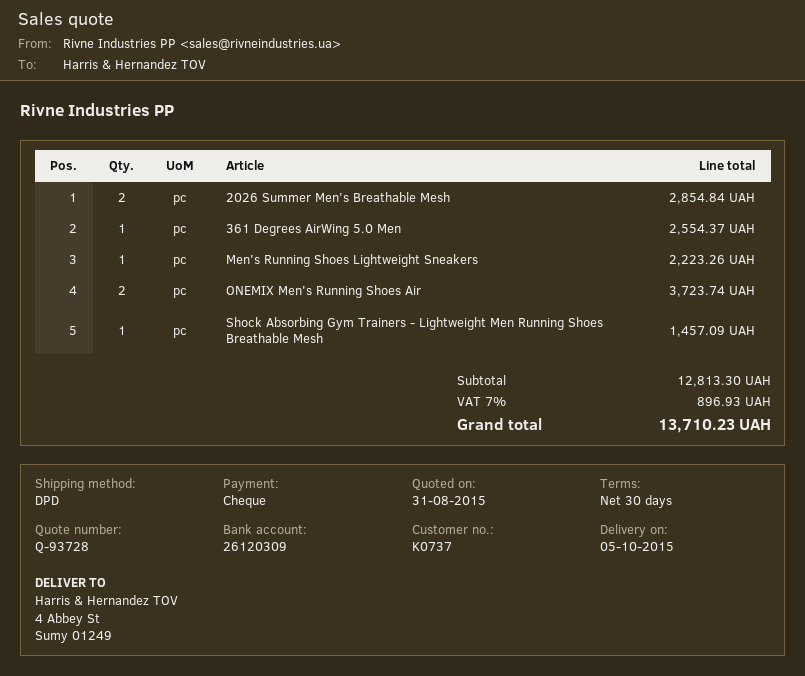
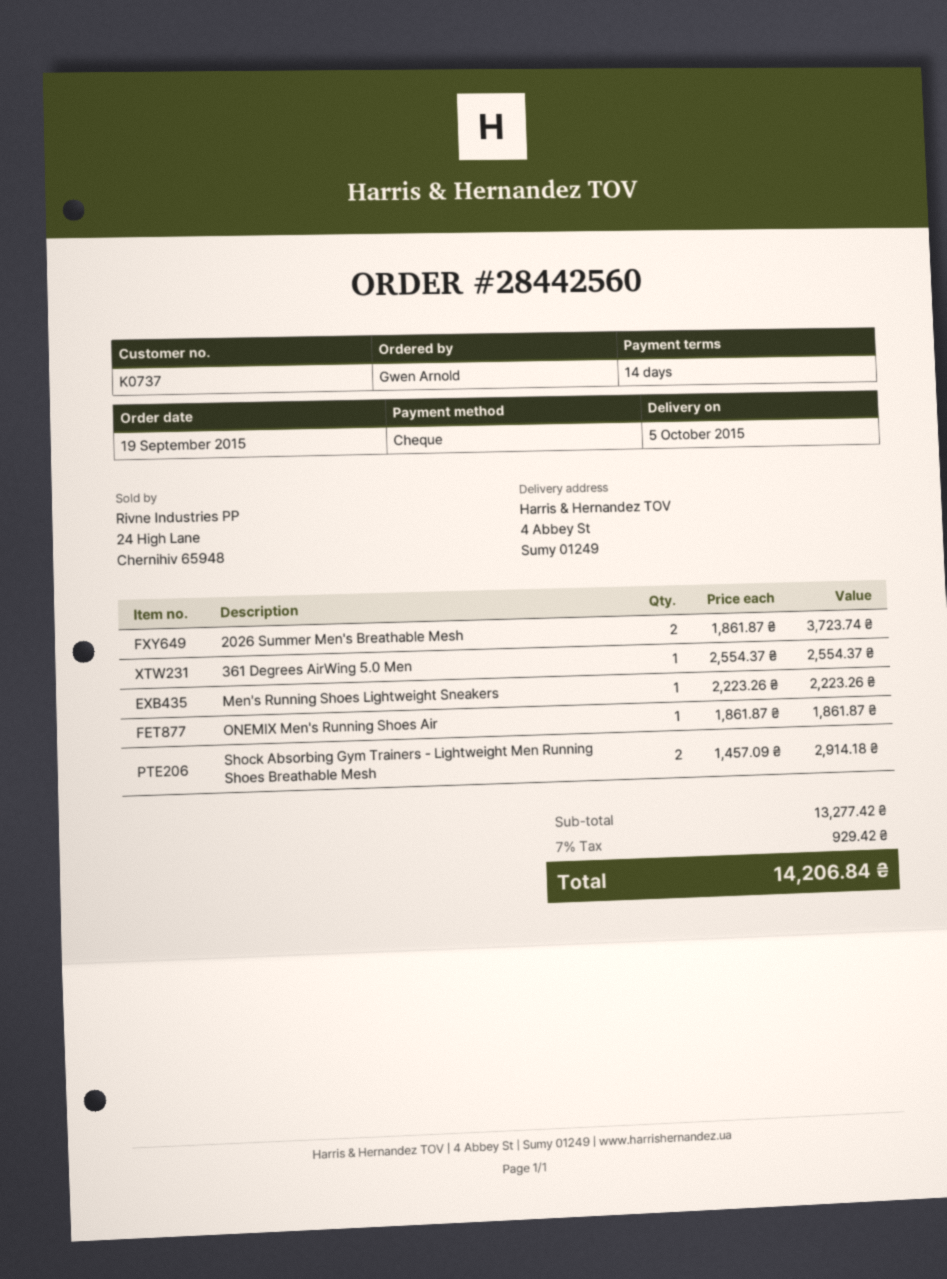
payment terms: 30 days -> 14 days
2026 Summer Men's Breathable Mesh: 2 for 2854.84 -> 2 for 3723.74
ONEMIX Men's Running Shoes Air: 2 for 3723.74 -> 1 for 1861.87
Shock Absorbing Gym Trainers - Lightweight Men Running Shoes Breathable Mesh: 1 for 1457.09 -> 2 for 2914.18
subtotal: 12813.30 -> 13277.42
tax: 7% = 896.93 -> 7% = 929.42
total: 13710.23 -> 14206.84

